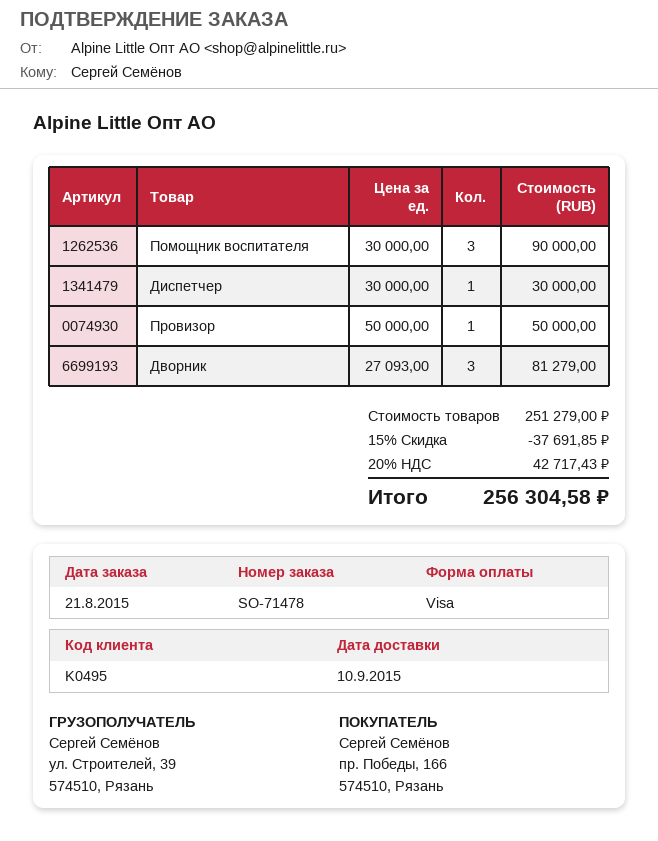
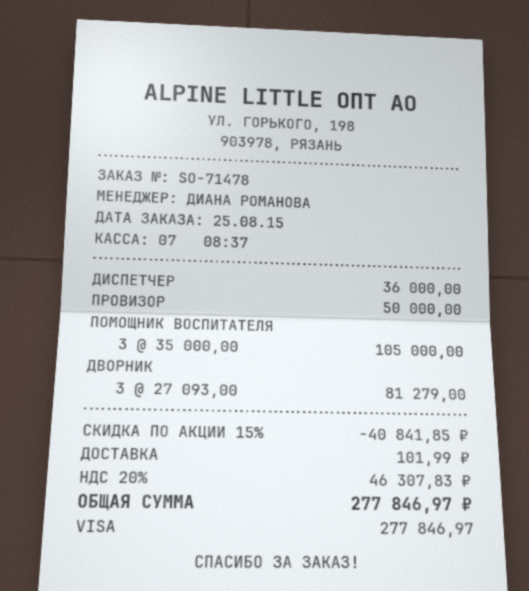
order date: 2015-08-21 -> 2015-08-25
Помощник воспитателя: 3 x 30000.00 = 90000.00 -> 3 x 35000.00 = 105000.00
Диспетчер: 1 x 30000.00 = 30000.00 -> 1 x 36000.00 = 36000.00
discount: 15% = 37691.85 -> 15% = 40841.85
shipping: none -> 101.99
tax: 20% = 42717.43 -> 20% = 46307.83
total: 256304.58 -> 277846.97

